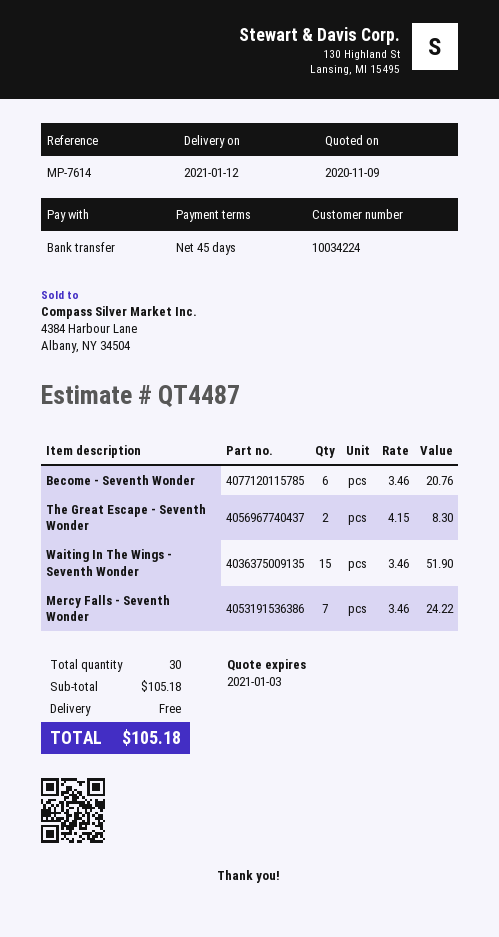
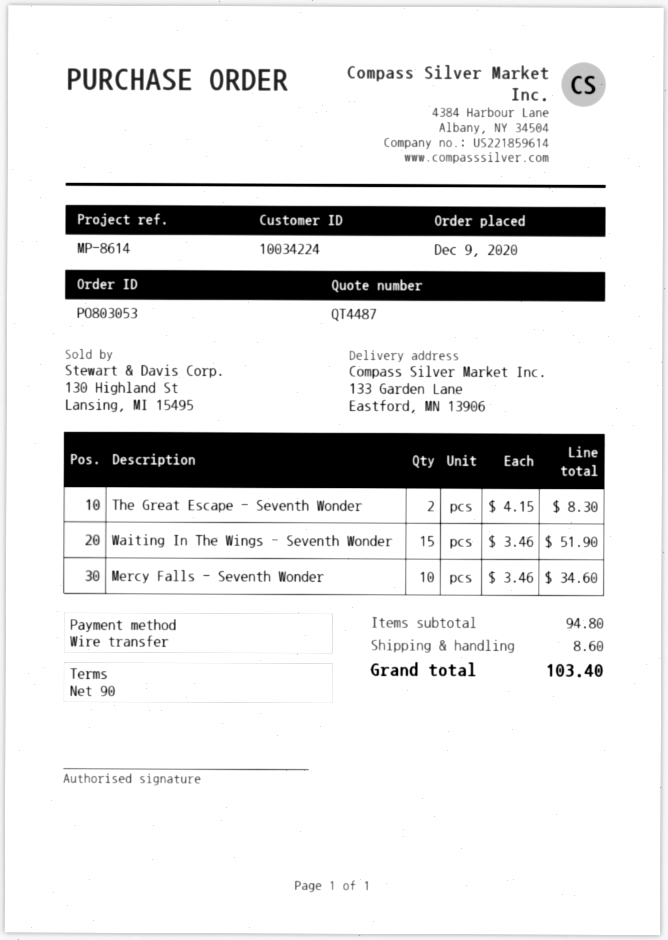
payment terms: 45 days -> 90 days
reference: MP-7614 -> MP-8614
Become - Seventh Wonder: 6 x 3.46 = 20.76 -> none
Mercy Falls - Seventh Wonder: 7 x 3.46 = 24.22 -> 10 x 3.46 = 34.60
subtotal: 105.18 -> 94.80
shipping: 0.00 -> 8.60
total: 105.18 -> 103.40

